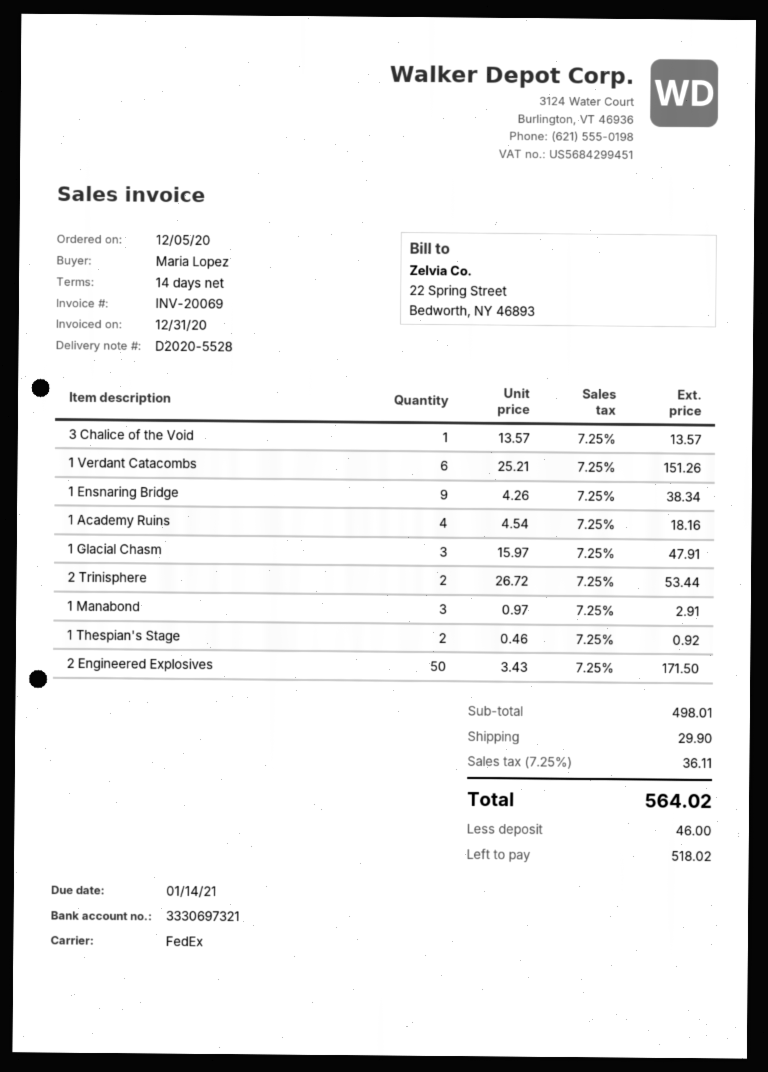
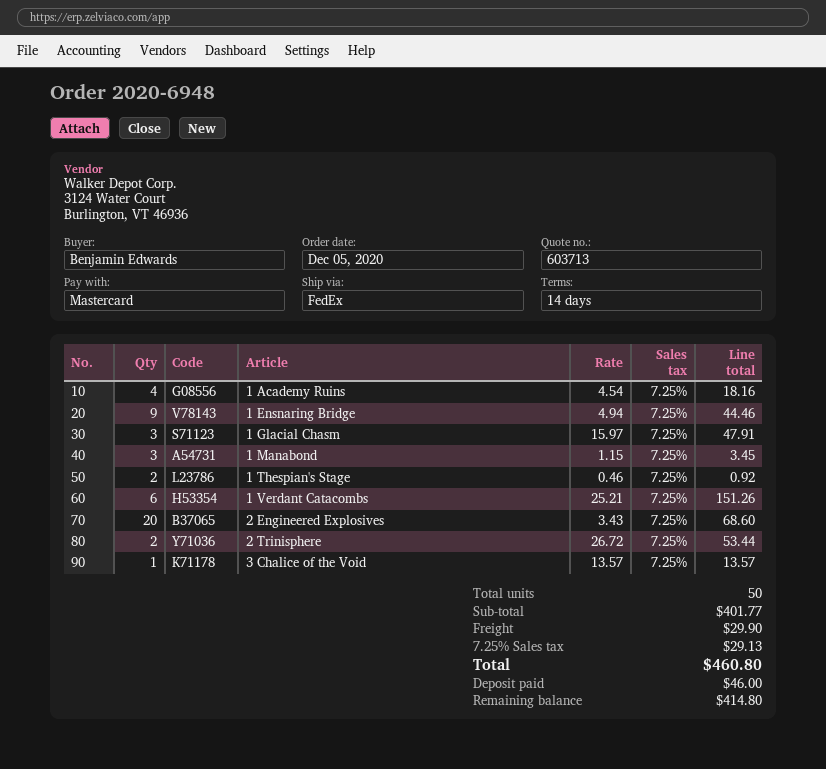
ordered by: Maria Lopez -> Benjamin Edwards
1 Ensnaring Bridge: 9 x 4.26 = 38.34 -> 9 x 4.94 = 44.46
1 Manabond: 3 x 0.97 = 2.91 -> 3 x 1.15 = 3.45
2 Engineered Explosives: 50 x 3.43 = 171.50 -> 20 x 3.43 = 68.60
subtotal: 498.01 -> 401.77
tax: 7.25% = 36.11 -> 7.25% = 29.13
total: 564.02 -> 460.80
balance: 518.02 -> 414.80

